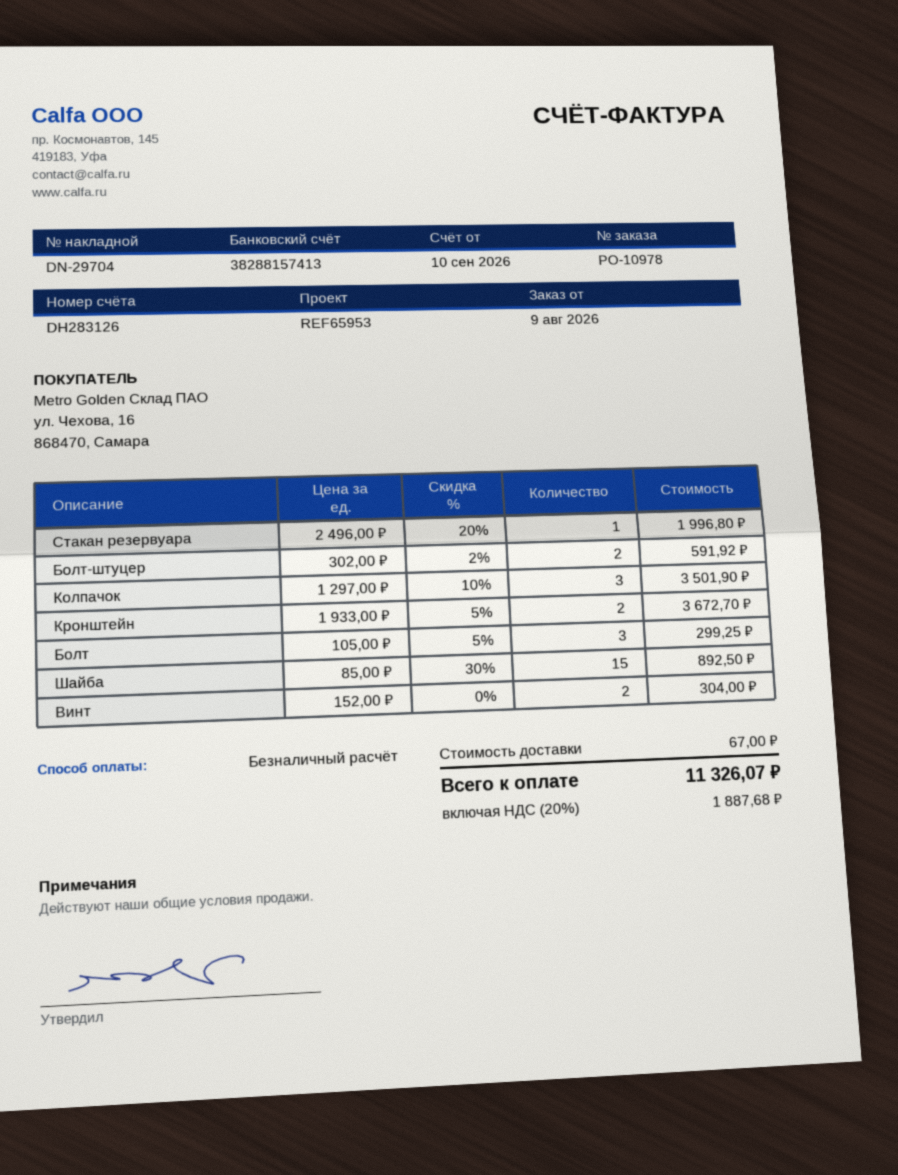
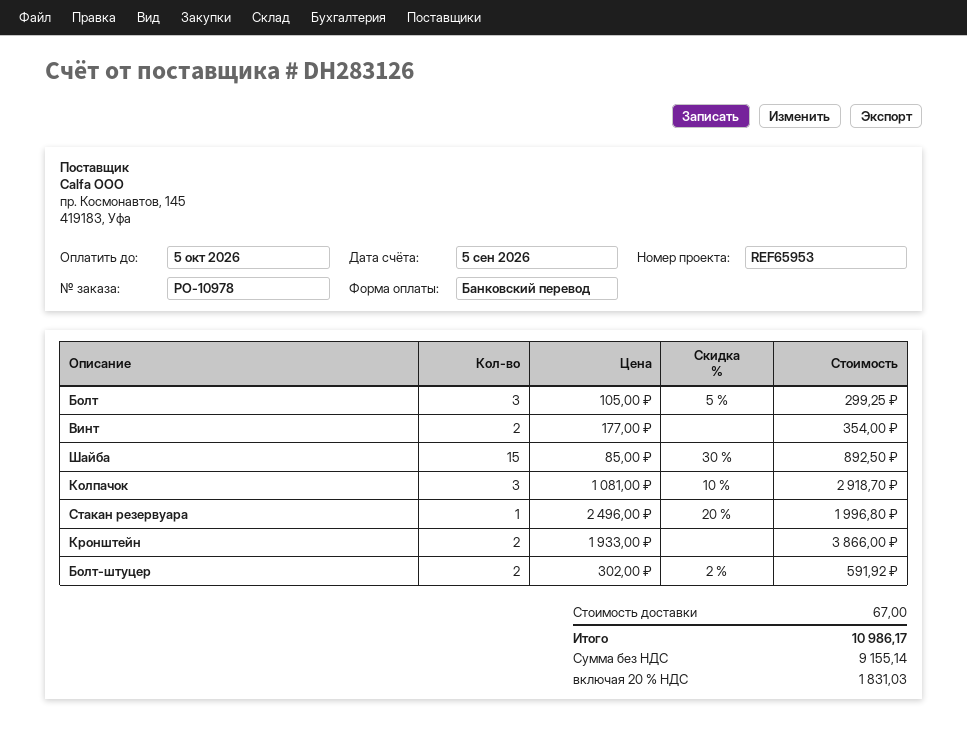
invoice date: 2026-09-10 -> 2026-09-05
Колпачок: 3 x 1297.00 - 10% = 3501.90 -> 3 x 1081.00 - 10% = 2918.70
Кронштейн: 2 x 1933.00 - 5% = 3672.70 -> 2 x 1933.00 = 3866.00
Винт: 2 x 152.00 = 304.00 -> 2 x 177.00 = 354.00
tax: 20% = 1887.68 -> 20% = 1831.03
total: 11326.07 -> 10986.17

